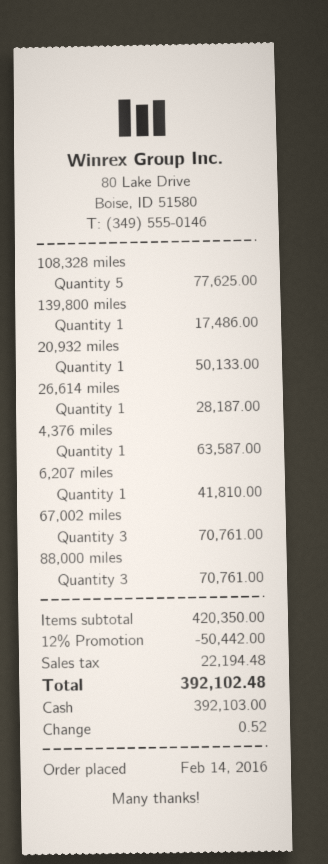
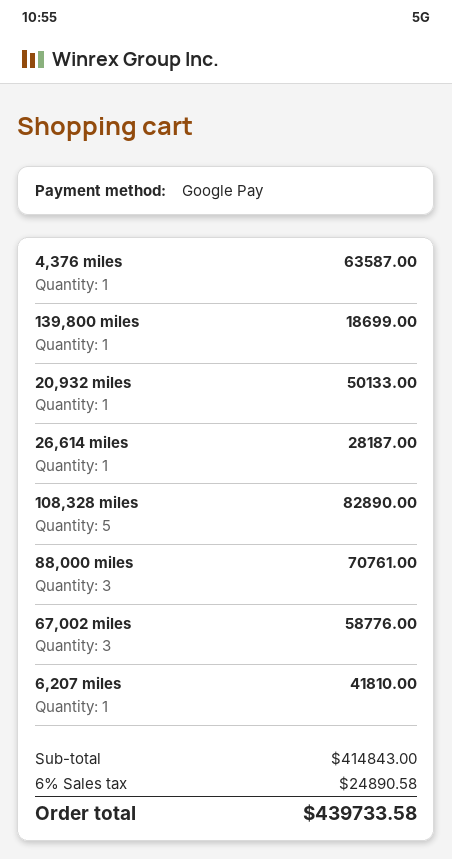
payment method: cash -> Google Pay
108,328 miles: 5 for 77625.00 -> 5 for 82890.00
139,800 miles: 1 for 17486.00 -> 1 for 18699.00
67,002 miles: 3 for 70761.00 -> 3 for 58776.00
subtotal: 420350.00 -> 414843.00
discount: 12% = 50442.00 -> none
tax: 22194.48 -> 24890.58
total: 392102.48 -> 439733.58

